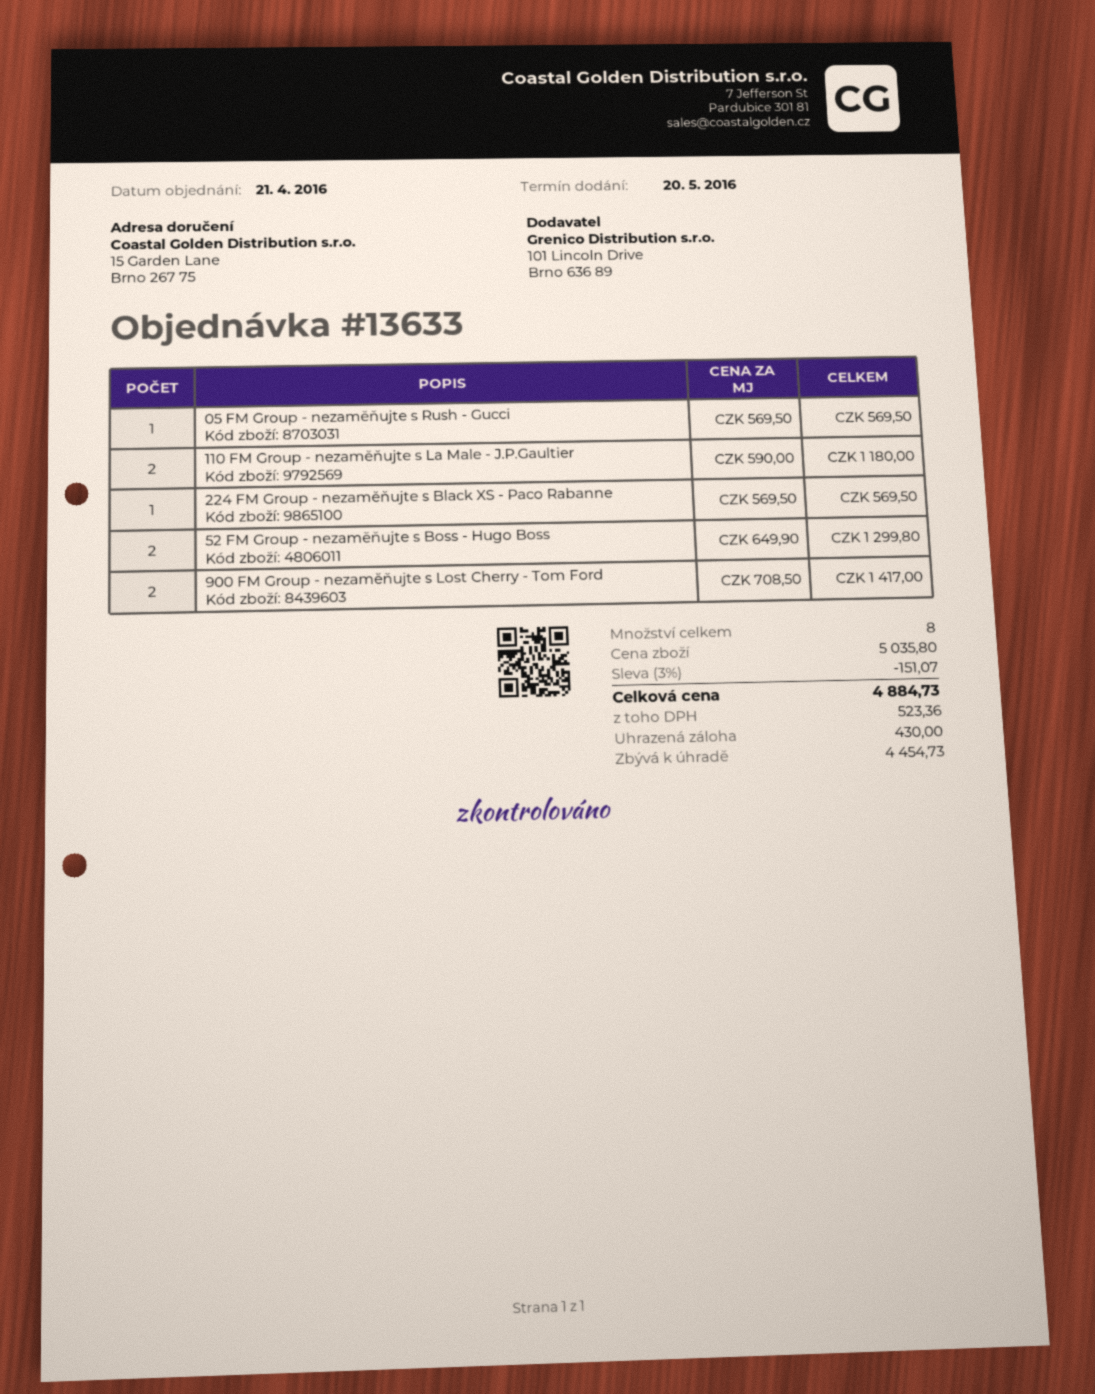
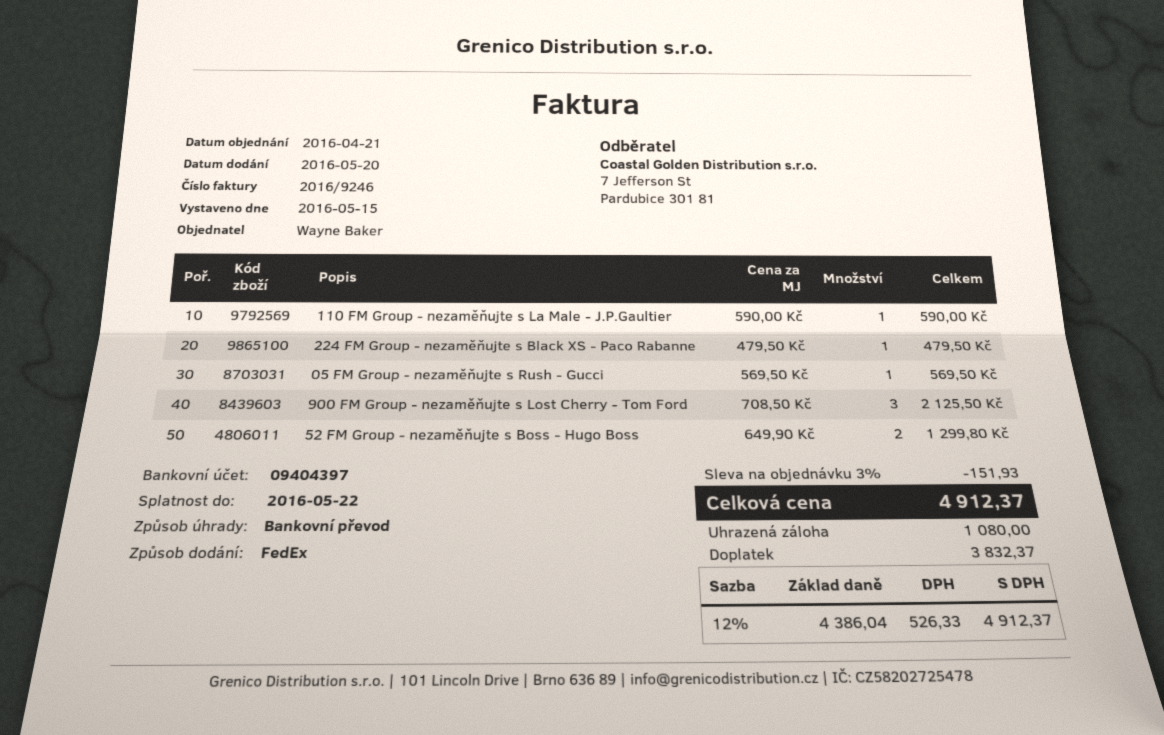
110 FM Group - nezaměňujte s La Male - J.P.Gaultier: 2 x 590.00 = 1180.00 -> 1 x 590.00 = 590.00
224 FM Group - nezaměňujte s Black XS - Paco Rabanne: 1 x 569.50 = 569.50 -> 1 x 479.50 = 479.50
900 FM Group - nezaměňujte s Lost Cherry - Tom Ford: 2 x 708.50 = 1417.00 -> 3 x 708.50 = 2125.50
discount: 3% = 151.07 -> 3% = 151.93
tax: 523.36 -> 526.33
total: 4884.73 -> 4912.37
deposit: 430.00 -> 1080.00
balance: 4454.73 -> 3832.37

